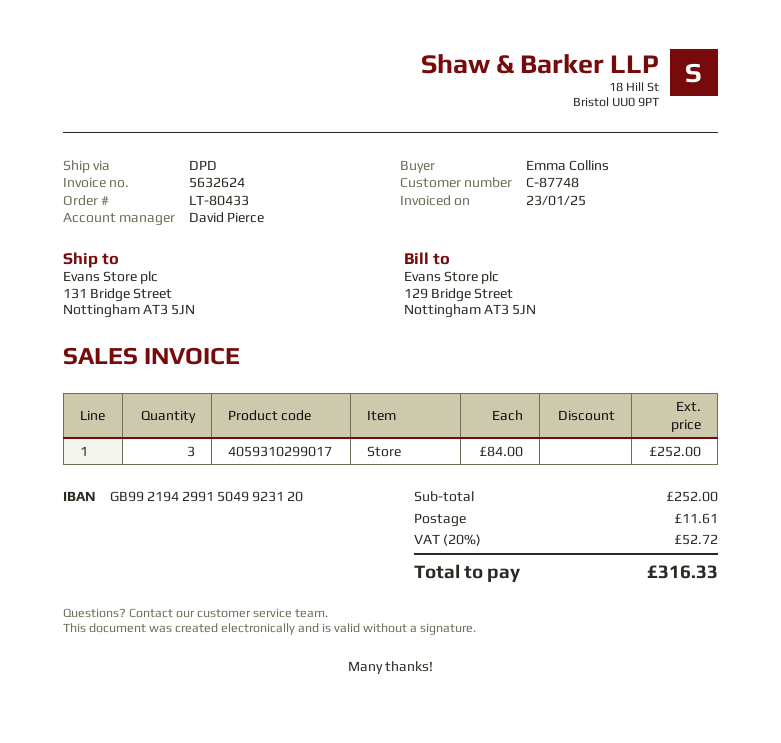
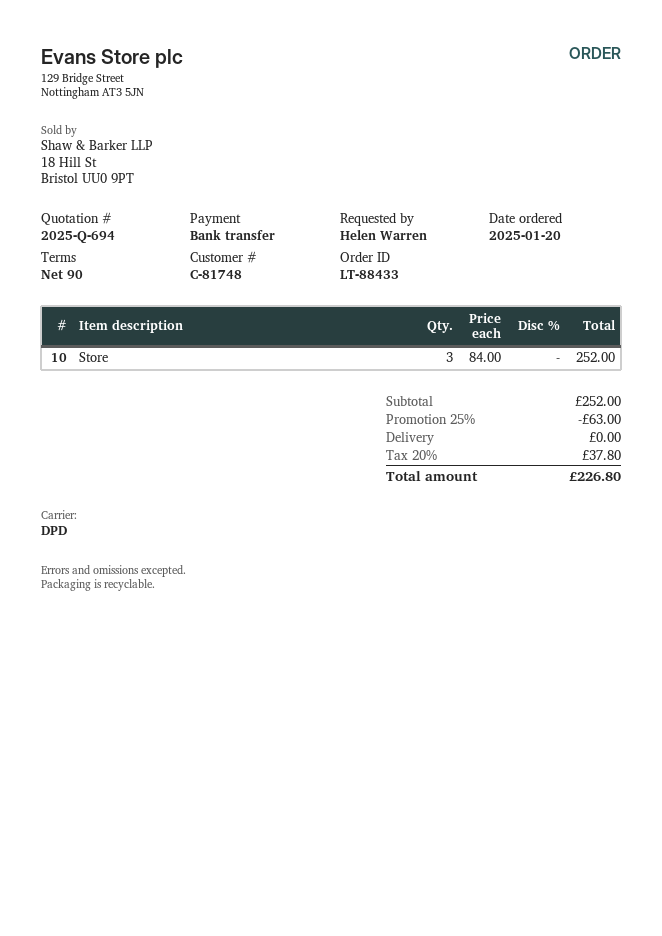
order number: LT-80433 -> LT-88433
customer number: C-87748 -> C-81748
ordered by: Emma Collins -> Helen Warren
discount: none -> 25% = 63.00
shipping: 11.61 -> 0.00
tax: 20% = 52.72 -> 20% = 37.80
total: 316.33 -> 226.80

